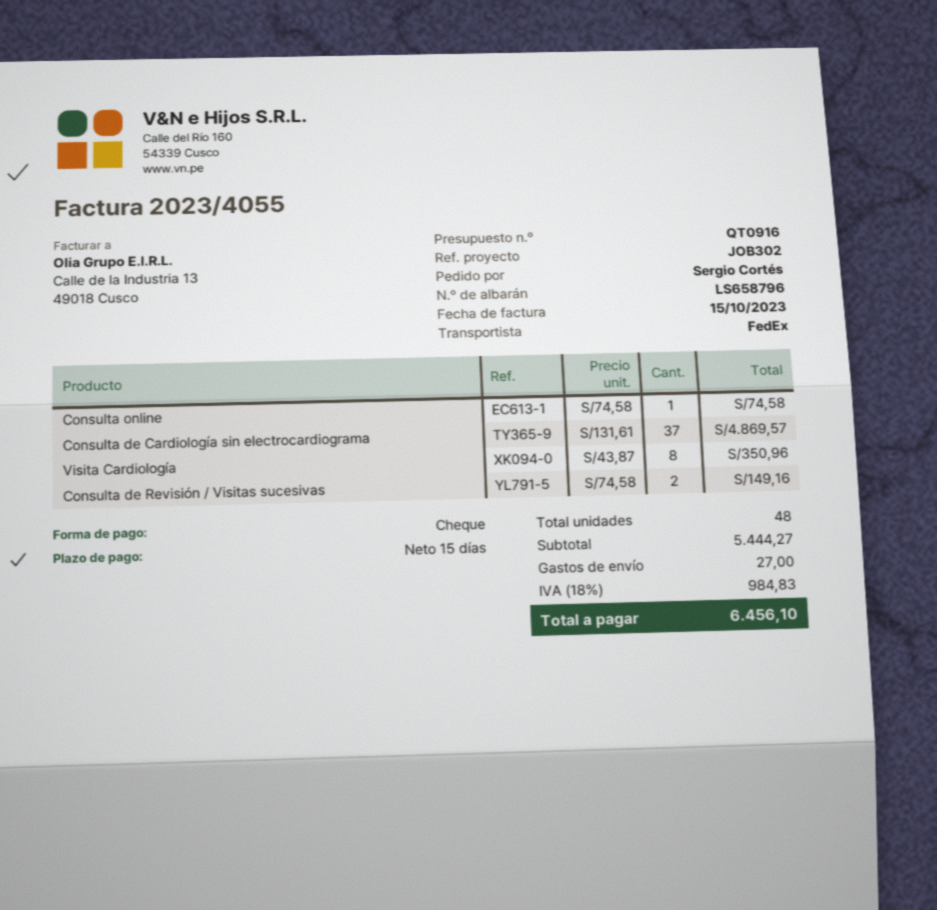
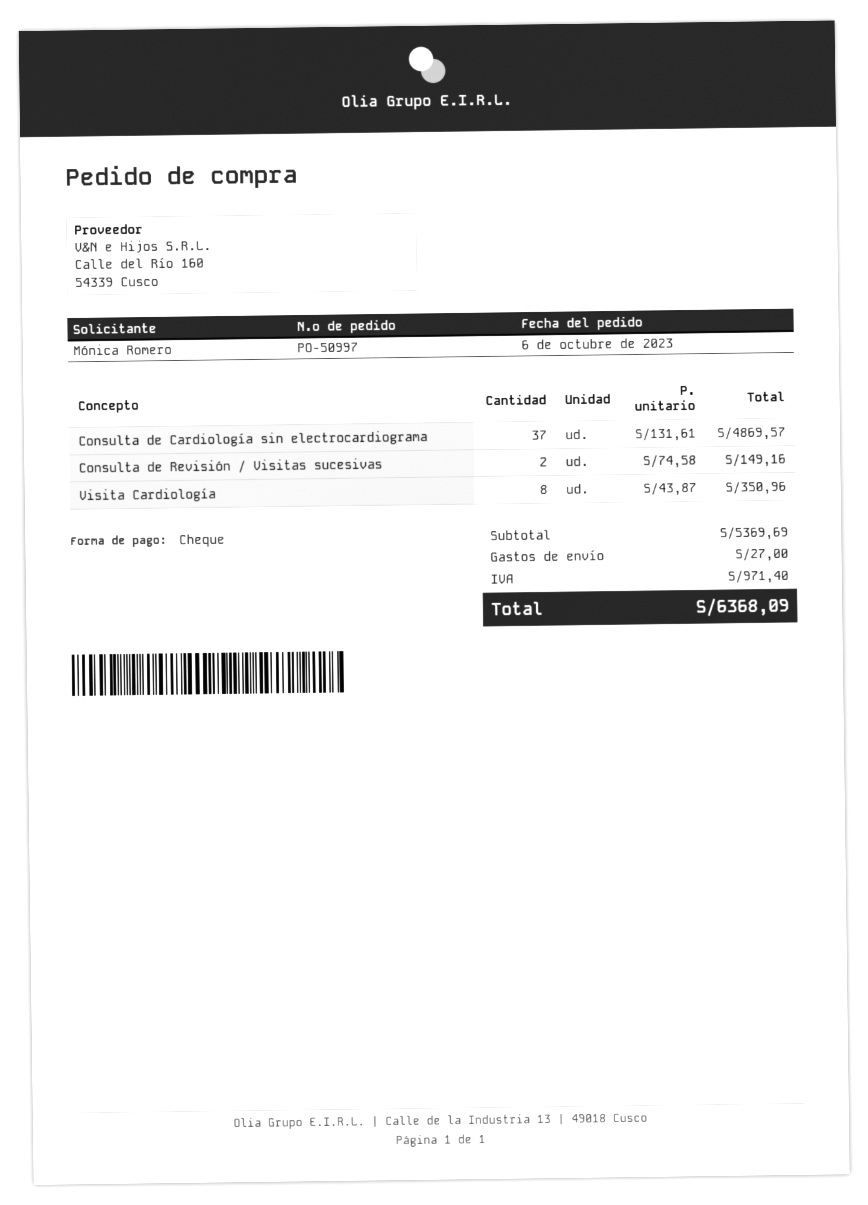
ordered by: Sergio Cortés -> Mónica Romero
Consulta online: 1 x 74.58 = 74.58 -> none
subtotal: 5444.27 -> 5369.69
tax: 984.83 -> 971.40
total: 6456.10 -> 6368.09

